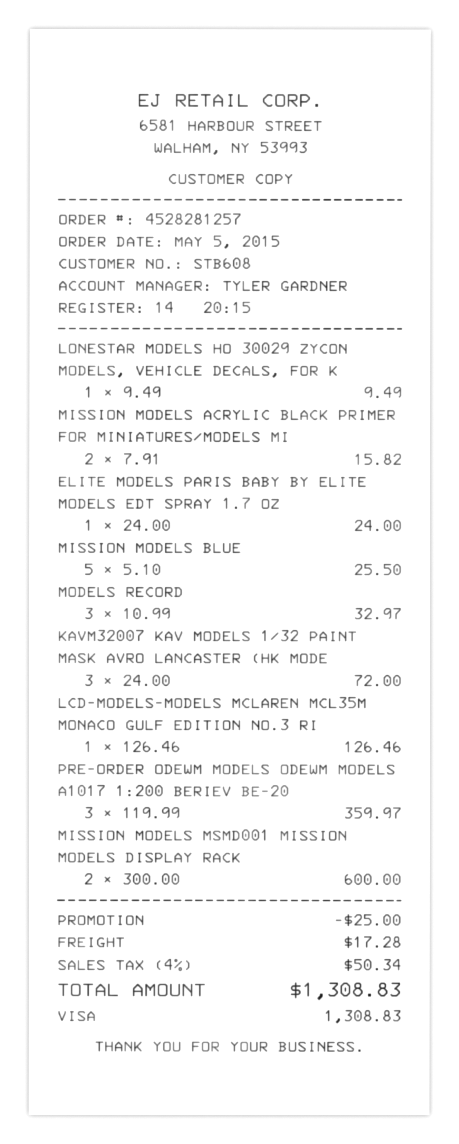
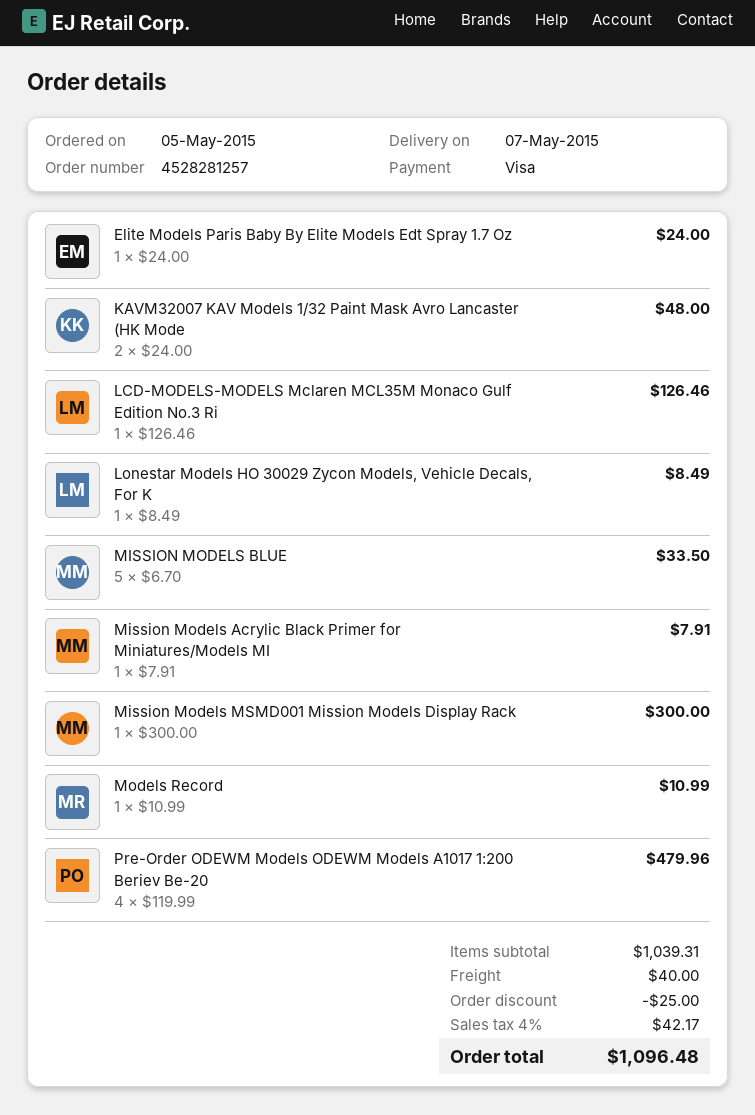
LONESTAR MODELS HO 30029 ZYCON MODELS, VEHICLE DECALS, FOR K: 1 x 9.49 = 9.49 -> 1 x 8.49 = 8.49
MISSION MODELS ACRYLIC BLACK PRIMER FOR MINIATURES/MODELS MI: 2 x 7.91 = 15.82 -> 1 x 7.91 = 7.91
MISSION MODELS BLUE: 5 x 5.10 = 25.50 -> 5 x 6.70 = 33.50
MODELS RECORD: 3 x 10.99 = 32.97 -> 1 x 10.99 = 10.99
KAVM32007 KAV MODELS 1/32 PAINT MASK AVRO LANCASTER (HK MODE: 3 x 24.00 = 72.00 -> 2 x 24.00 = 48.00
PRE-ORDER ODEWM MODELS ODEWM MODELS A1017 1:200 BERIEV BE-20: 3 x 119.99 = 359.97 -> 4 x 119.99 = 479.96
MISSION MODELS MSMD001 MISSION MODELS DISPLAY RACK: 2 x 300.00 = 600.00 -> 1 x 300.00 = 300.00
shipping: 17.28 -> 40.00
tax: 4% = 50.34 -> 4% = 42.17
total: 1308.83 -> 1096.48

